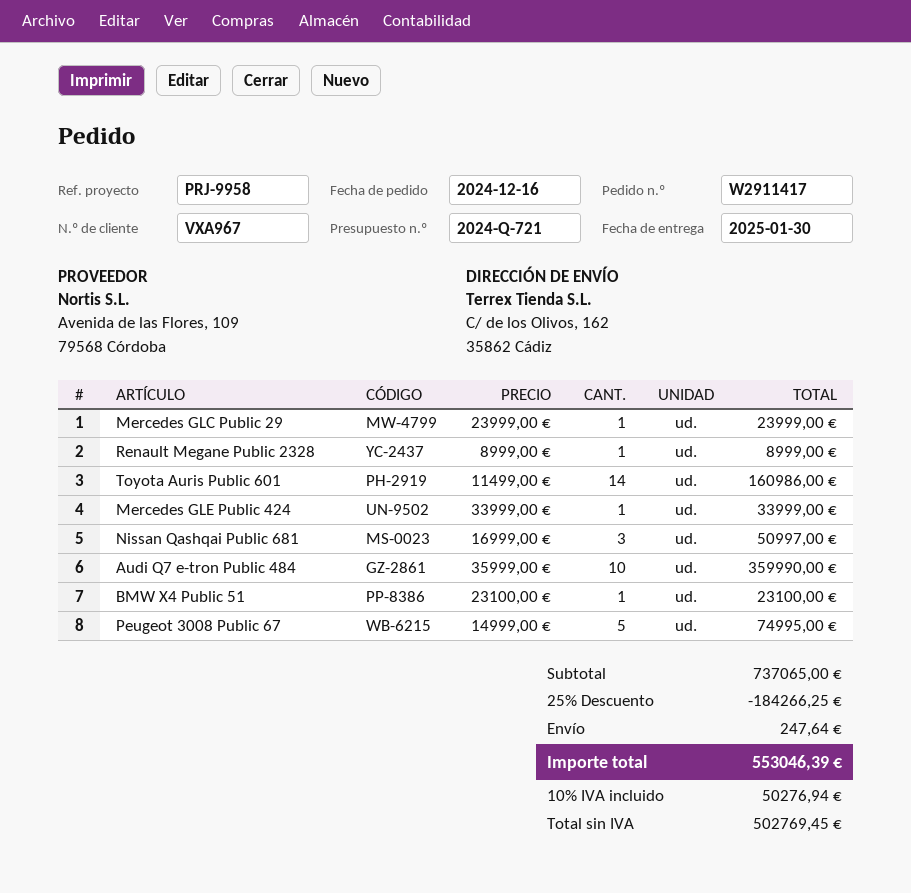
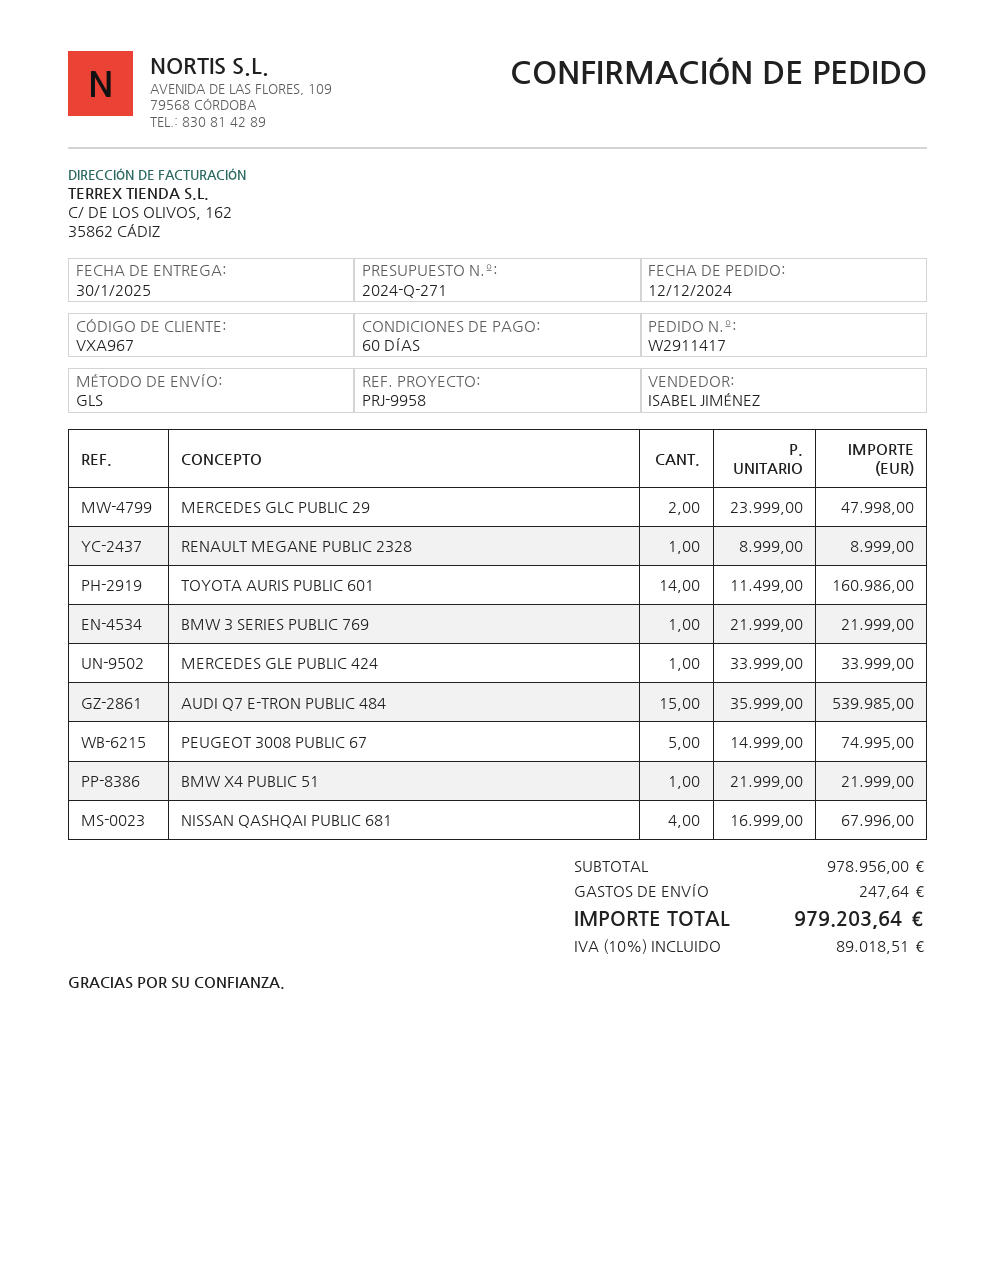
quote number: 2024-Q-721 -> 2024-Q-271
order date: 2024-12-16 -> 2024-12-12
Mercedes GLC Public 29: 1 x 23999.00 = 23999.00 -> 2 x 23999.00 = 47998.00
Nissan Qashqai Public 681: 3 x 16999.00 = 50997.00 -> 4 x 16999.00 = 67996.00
Audi Q7 e-tron Public 484: 10 x 35999.00 = 359990.00 -> 15 x 35999.00 = 539985.00
BMW X4 Public 51: 1 x 23100.00 = 23100.00 -> 1 x 21999.00 = 21999.00
BMW 3 SERIES PUBLIC 769: none -> 1 x 21999.00 = 21999.00
subtotal: 737065.00 -> 978956.00
discount: 25% = 184266.25 -> none
tax: 10% = 50276.94 -> 10% = 89018.51
total: 553046.39 -> 979203.64

